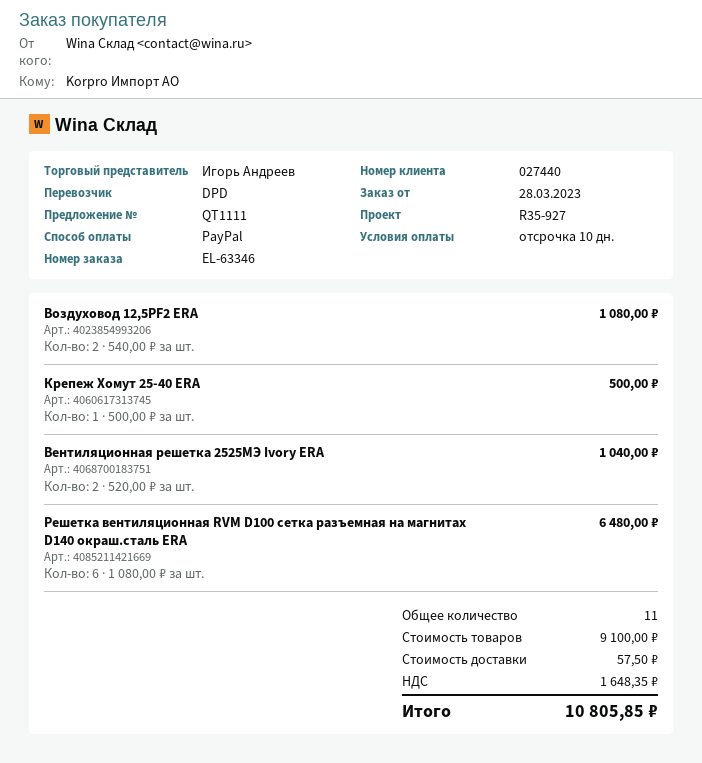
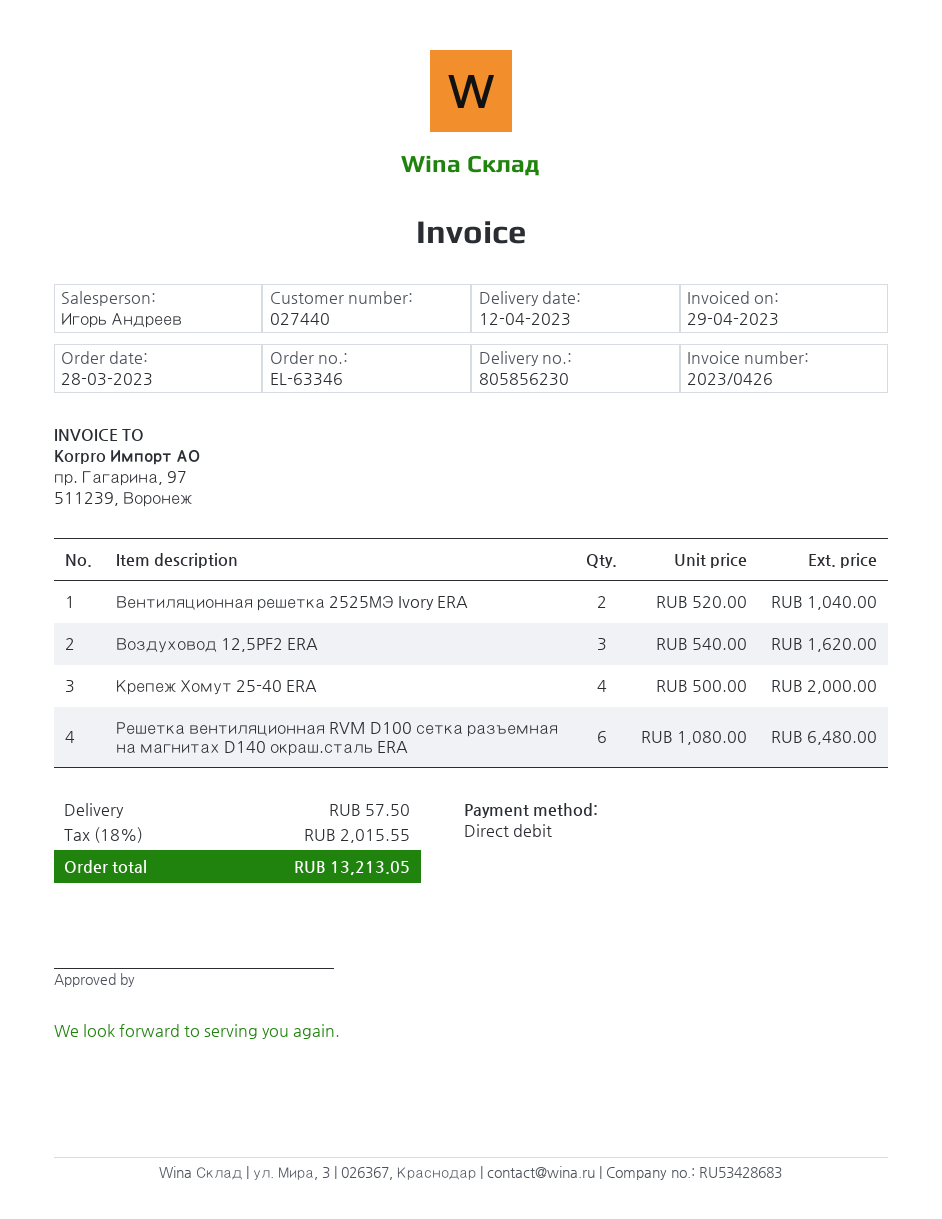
payment method: PayPal -> direct debit
Воздуховод 12,5PF2 ERA: 2 x 540.00 = 1080.00 -> 3 x 540.00 = 1620.00
Крепеж Хомут 25-40 ERA: 1 x 500.00 = 500.00 -> 4 x 500.00 = 2000.00
tax: 1648.35 -> 2015.55
total: 10805.85 -> 13213.05

